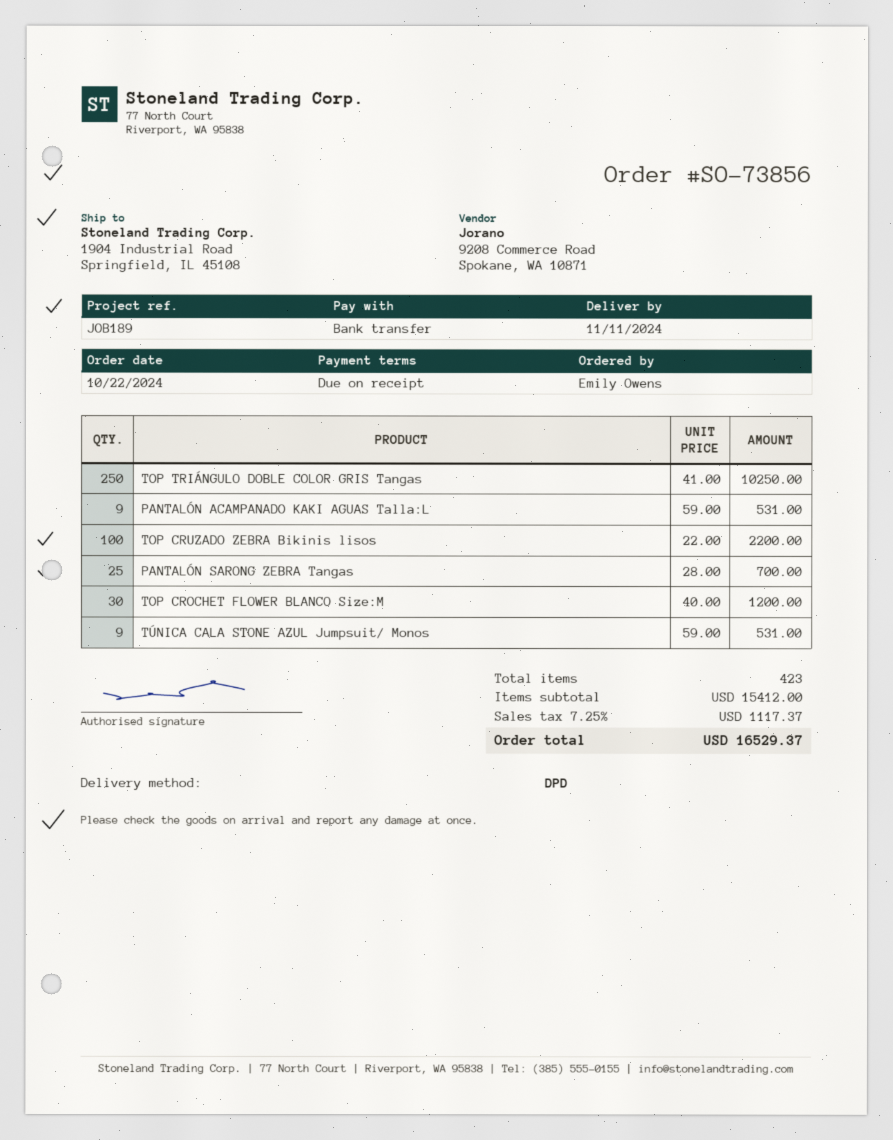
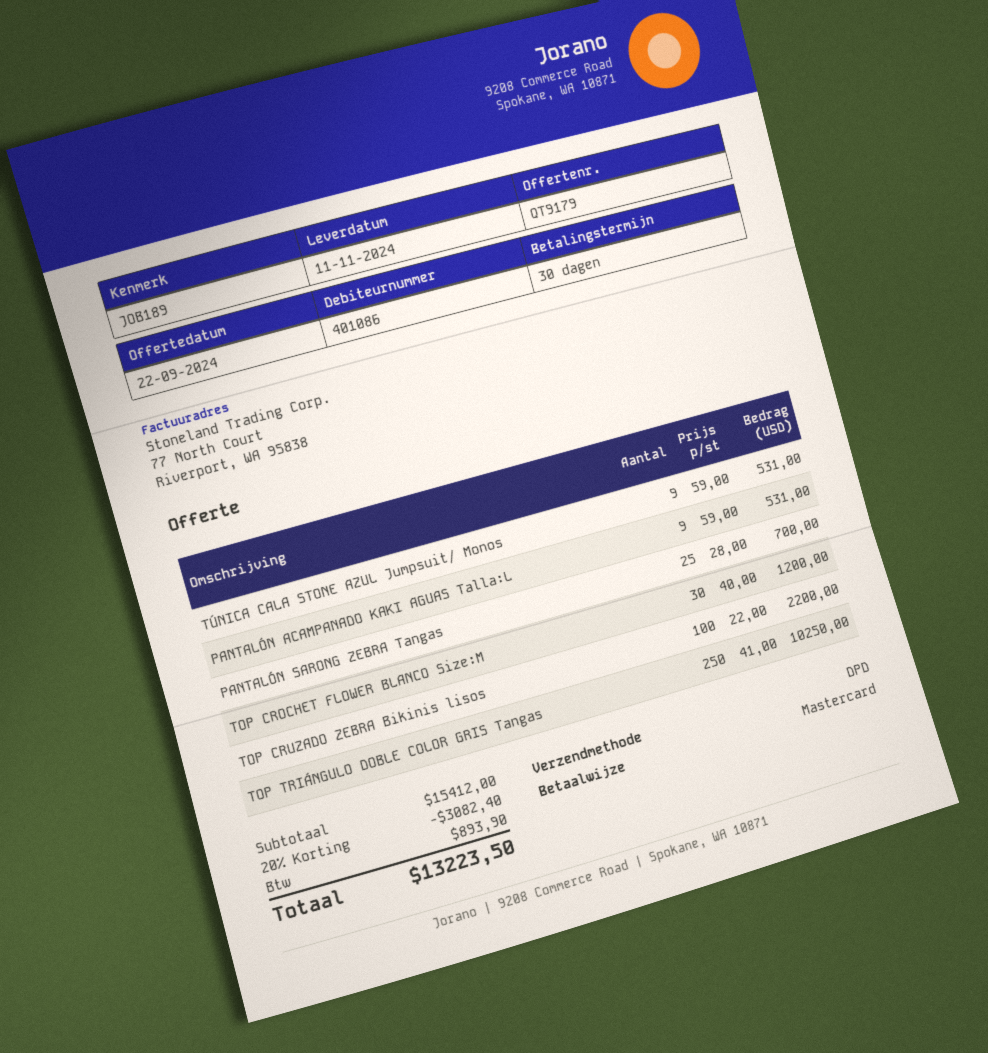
payment terms: on receipt -> 30 days
payment method: bank transfer -> Mastercard
discount: none -> 20% = 3082.40
tax: 1117.37 -> 893.90
total: 16529.37 -> 13223.50

